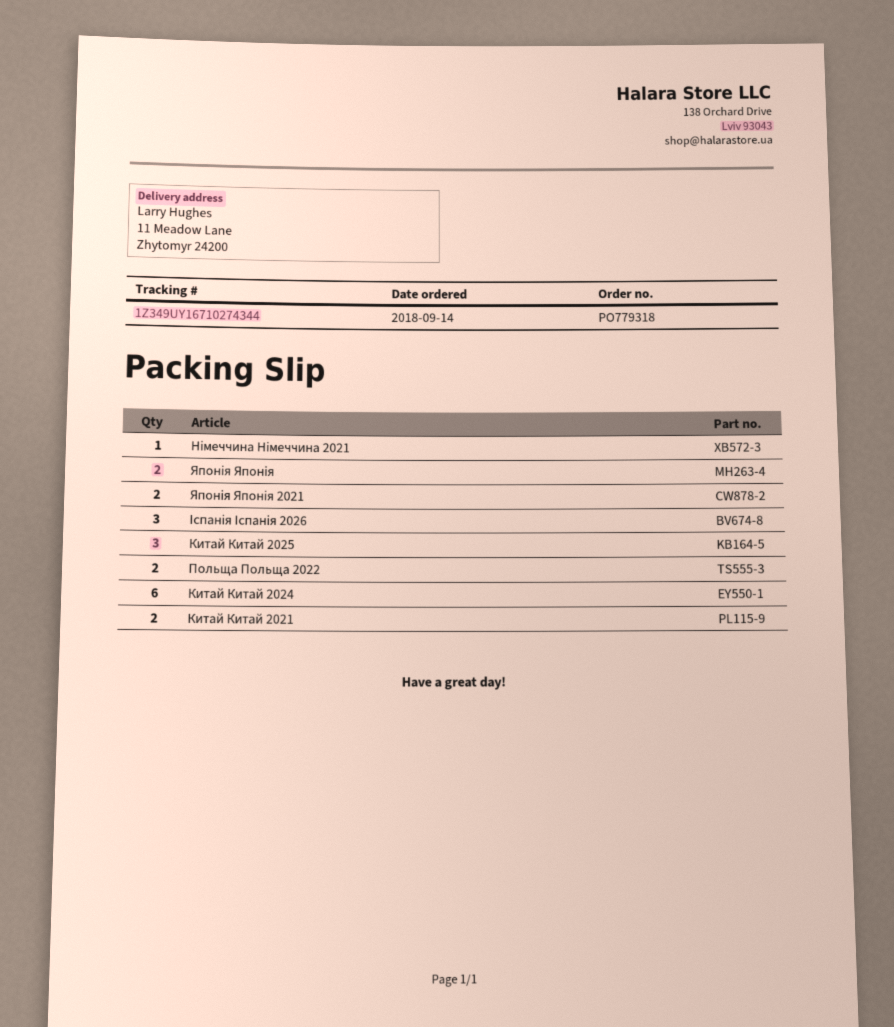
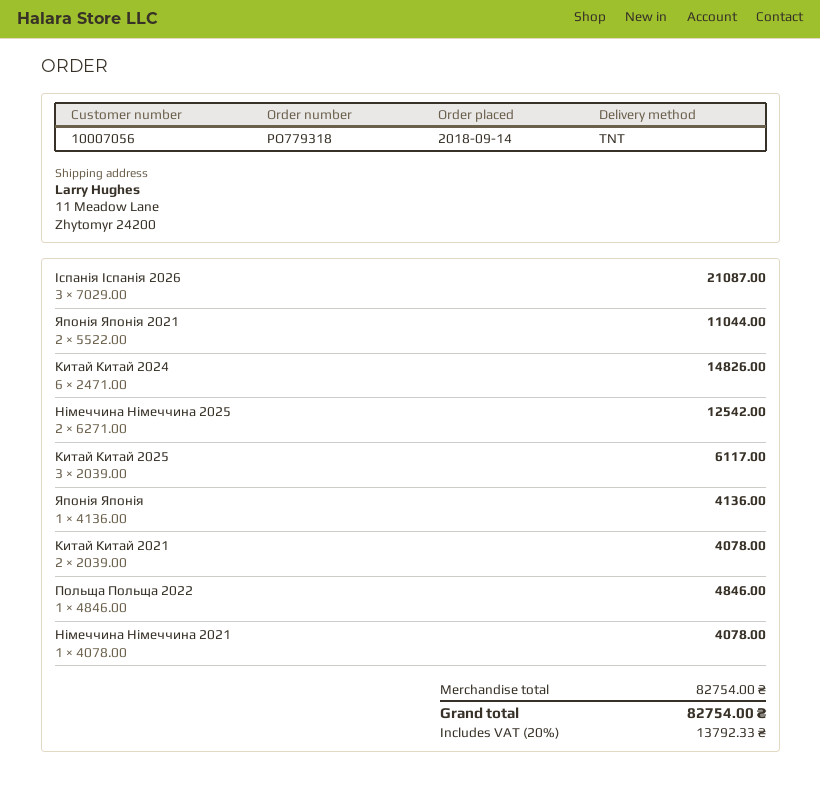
Японія Японія: 2 -> 1
Польща Польща 2022: 2 -> 1
Німеччина Німеччина 2025: none -> 2

